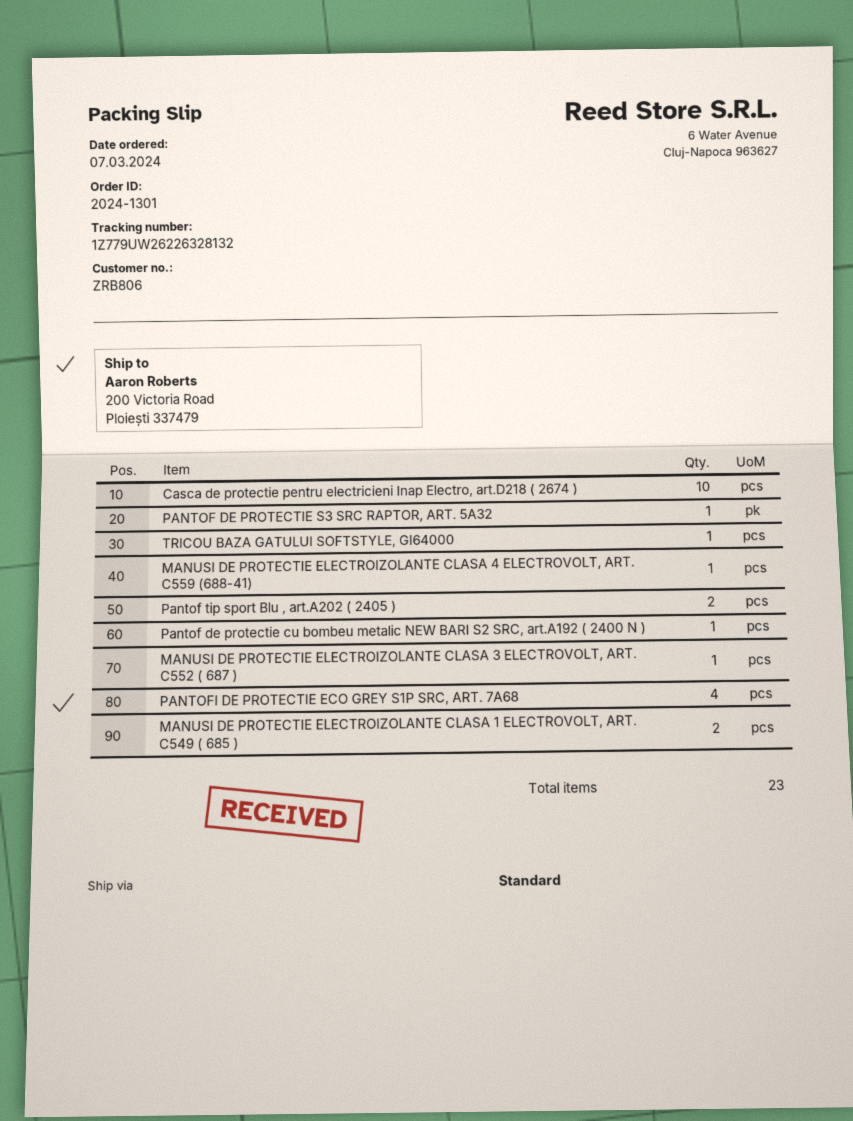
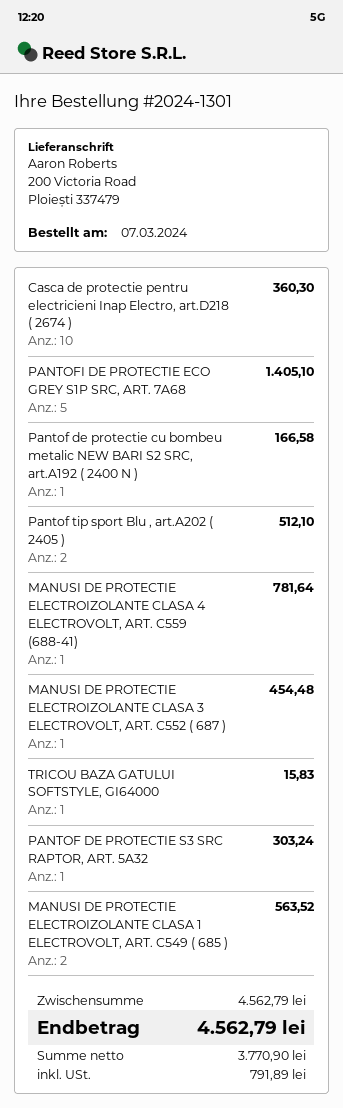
PANTOFI DE PROTECTIE ECO GREY S1P SRC, ART. 7A68: 4 -> 5

